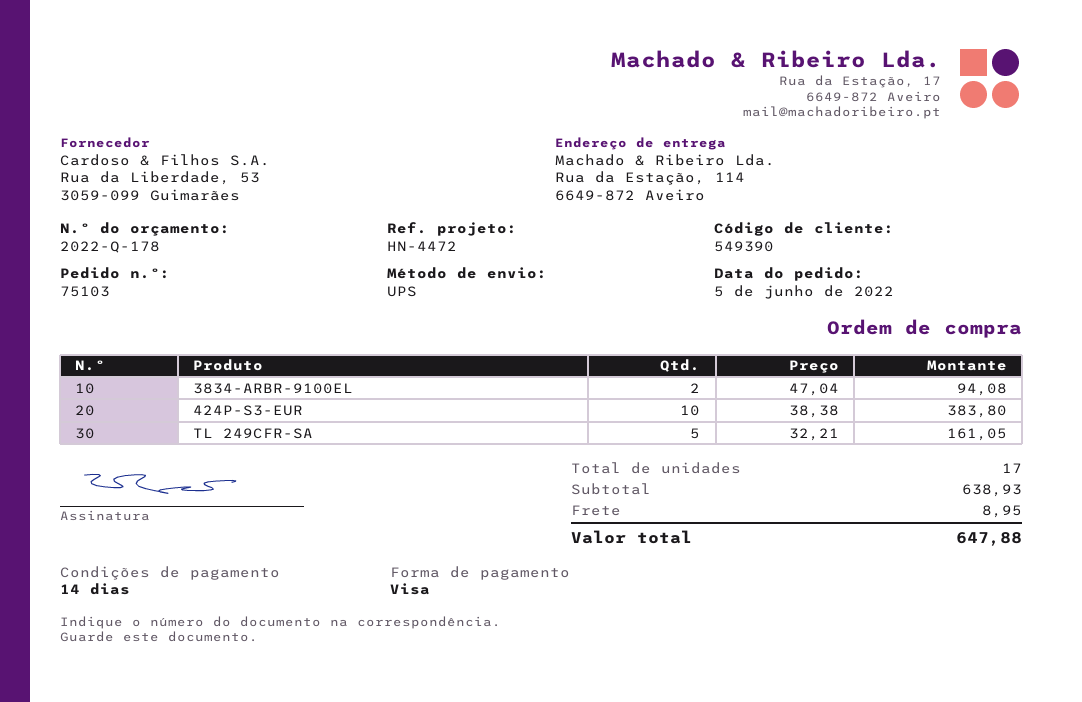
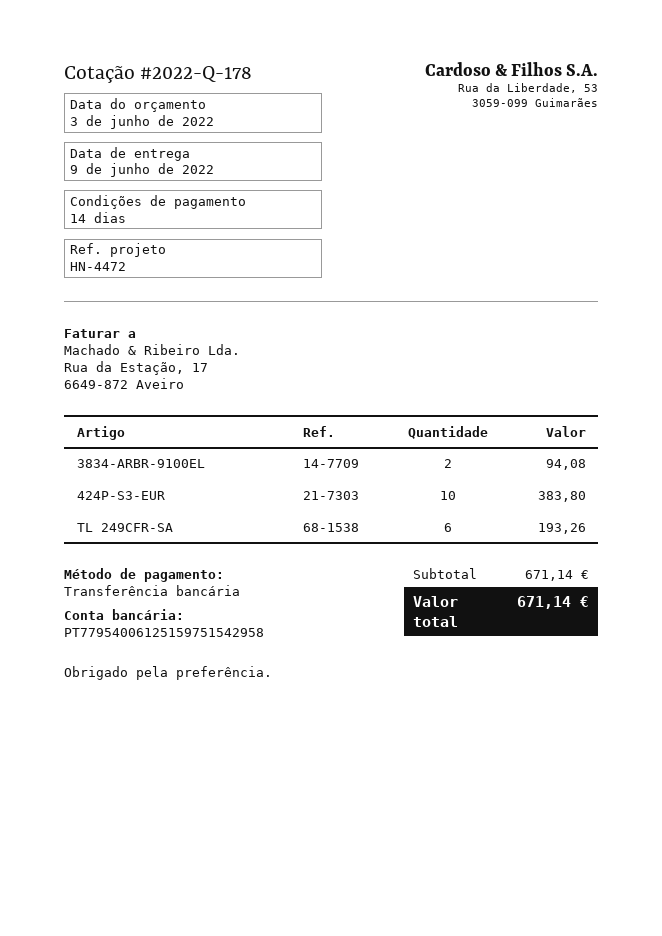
payment method: Visa -> bank transfer
TL 249CFR-SA: 5 for 161.05 -> 6 for 193.26
subtotal: 638.93 -> 671.14
shipping: 8.95 -> none
total: 647.88 -> 671.14

